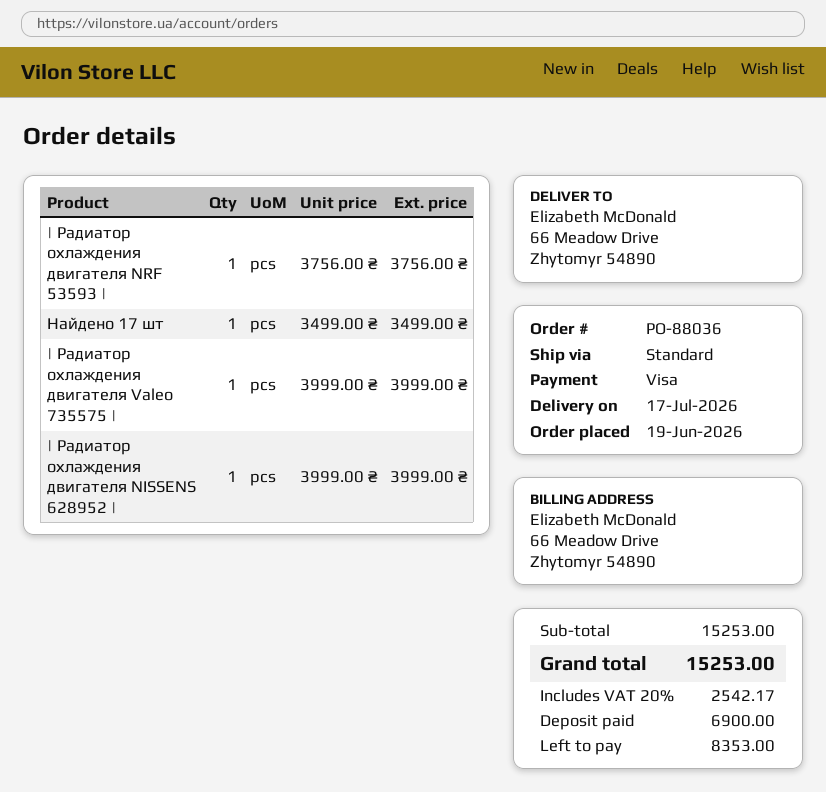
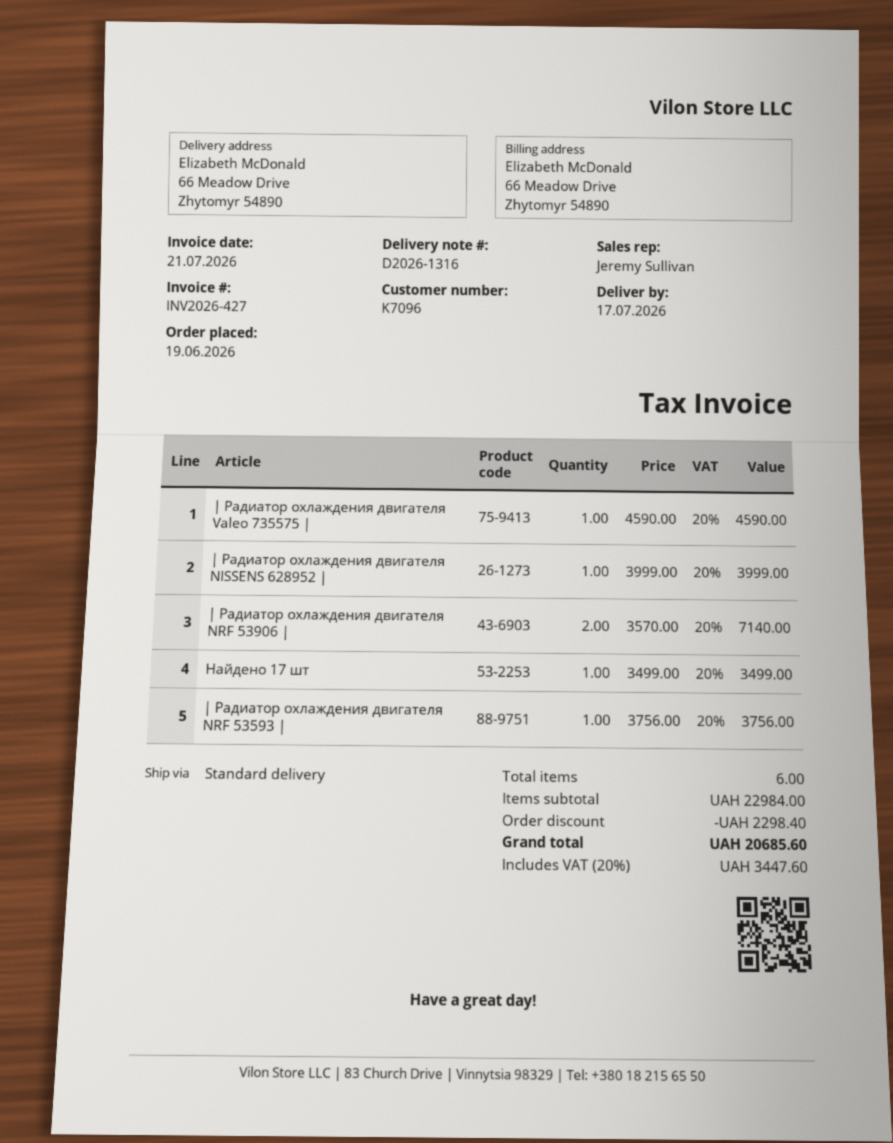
| Радиатор охлаждения двигателя Valeo 735575 |: 1 x 3999.00 = 3999.00 -> 1 x 4590.00 = 4590.00
| Радиатор охлаждения двигателя NRF 53906 |: none -> 2 x 3570.00 = 7140.00
subtotal: 15253.00 -> 22984.00
discount: none -> 2298.40
tax: 20% = 2542.17 -> 20% = 3447.60
total: 15253.00 -> 20685.60

